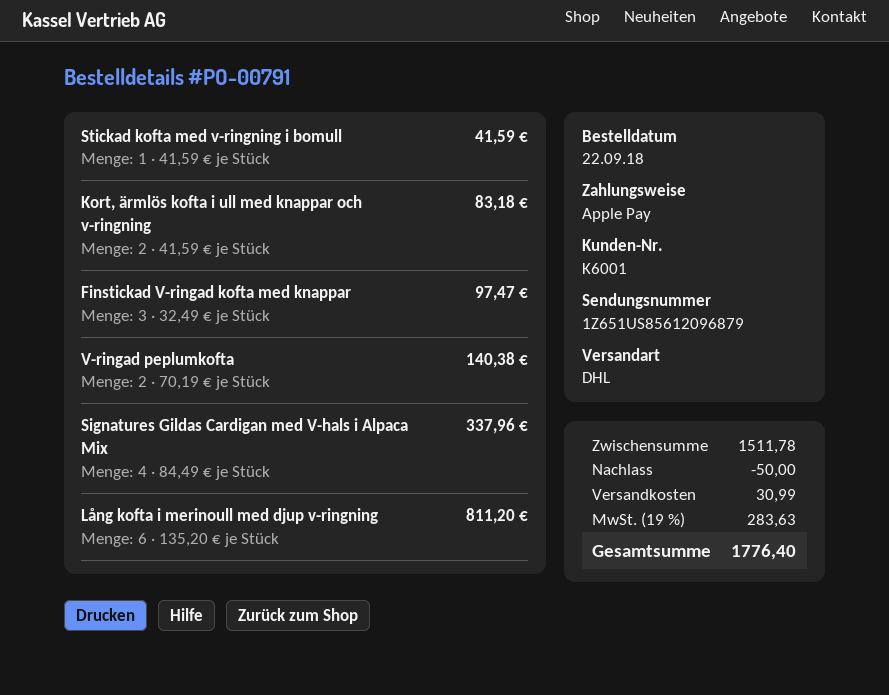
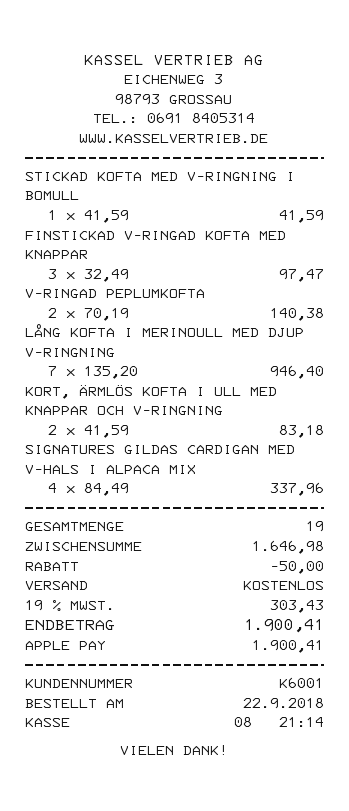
Lång kofta i merinoull med djup v-ringning: 6 x 135.20 = 811.20 -> 7 x 135.20 = 946.40
subtotal: 1511.78 -> 1646.98
shipping: 30.99 -> 0.00
tax: 19% = 283.63 -> 19% = 303.43
total: 1776.40 -> 1900.41

